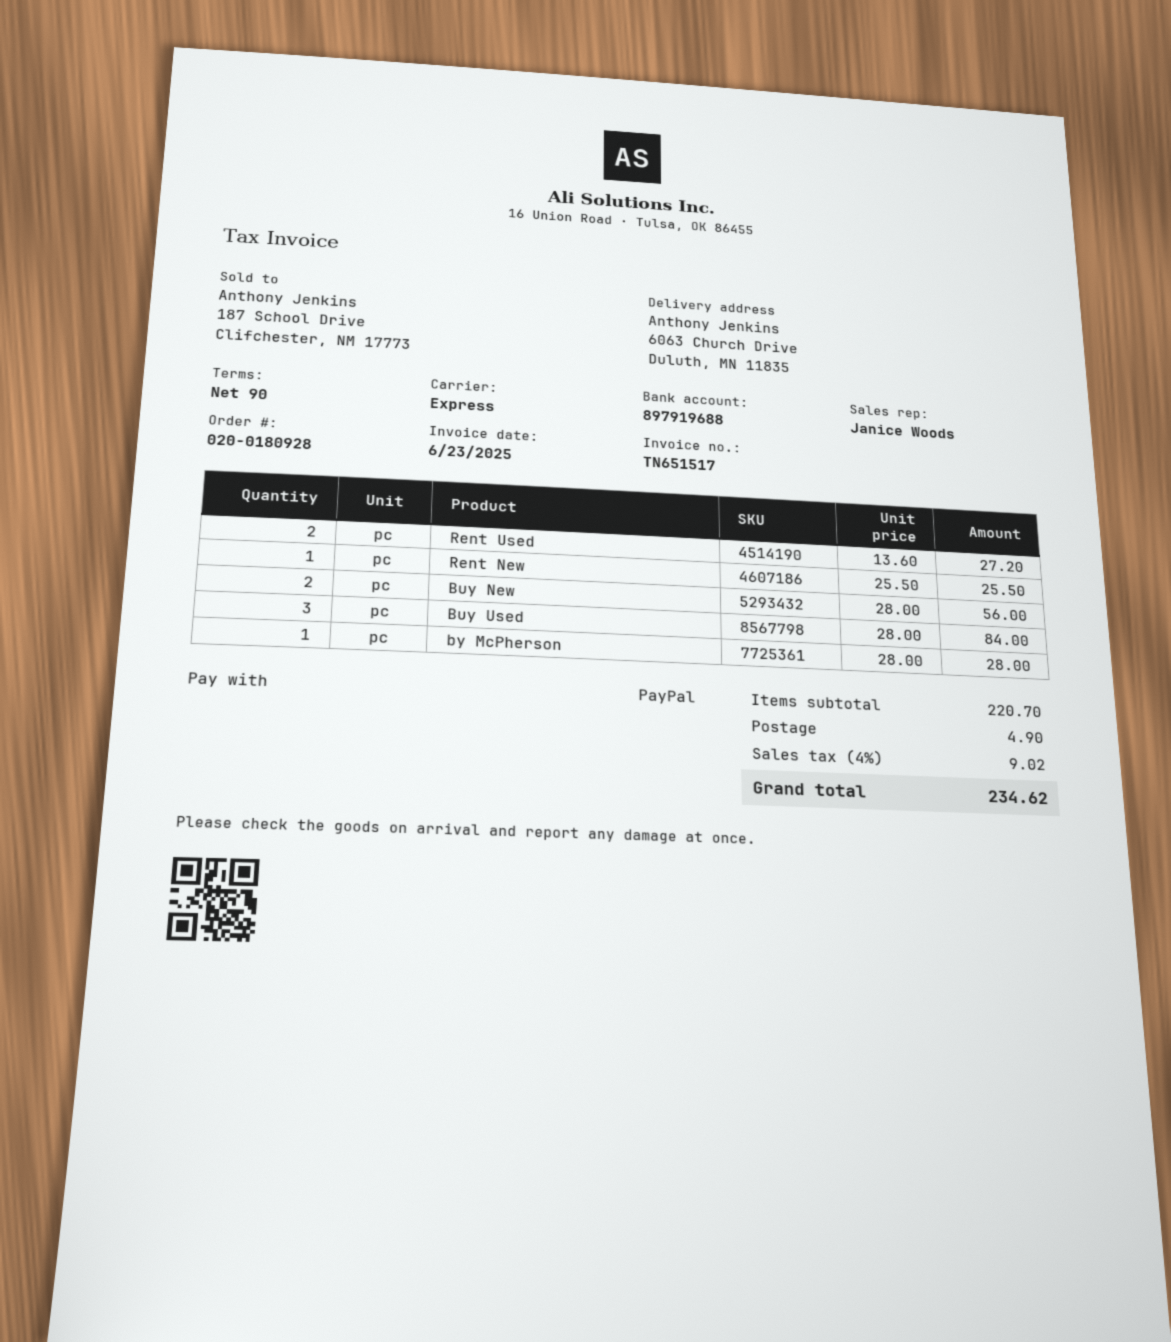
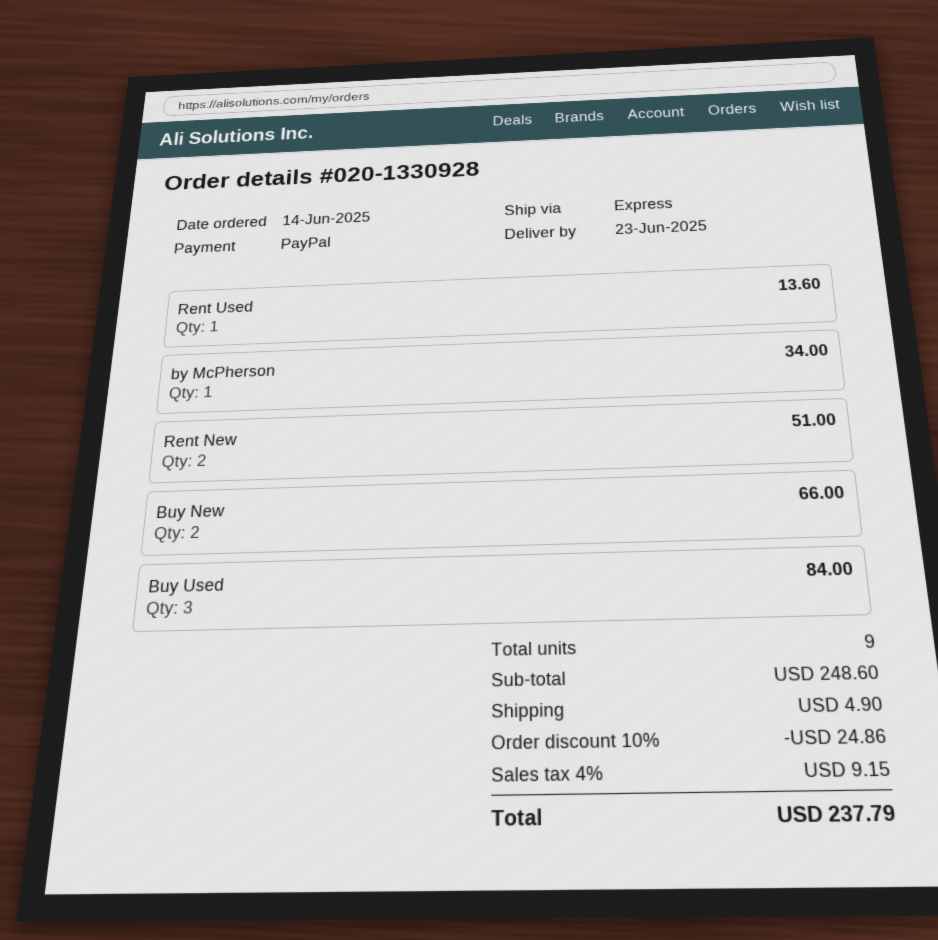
order number: 020-0180928 -> 020-1330928
Rent Used: 2 for 27.20 -> 1 for 13.60
Rent New: 1 for 25.50 -> 2 for 51.00
Buy New: 2 for 56.00 -> 2 for 66.00
by McPherson: 1 for 28.00 -> 1 for 34.00
subtotal: 220.70 -> 248.60
discount: none -> 10% = 24.86
tax: 4% = 9.02 -> 4% = 9.15
total: 234.62 -> 237.79

